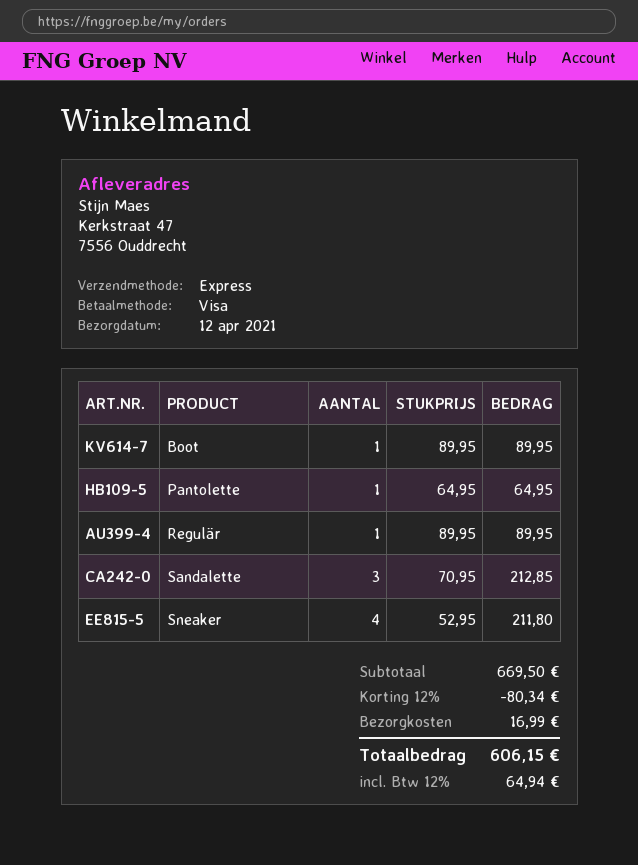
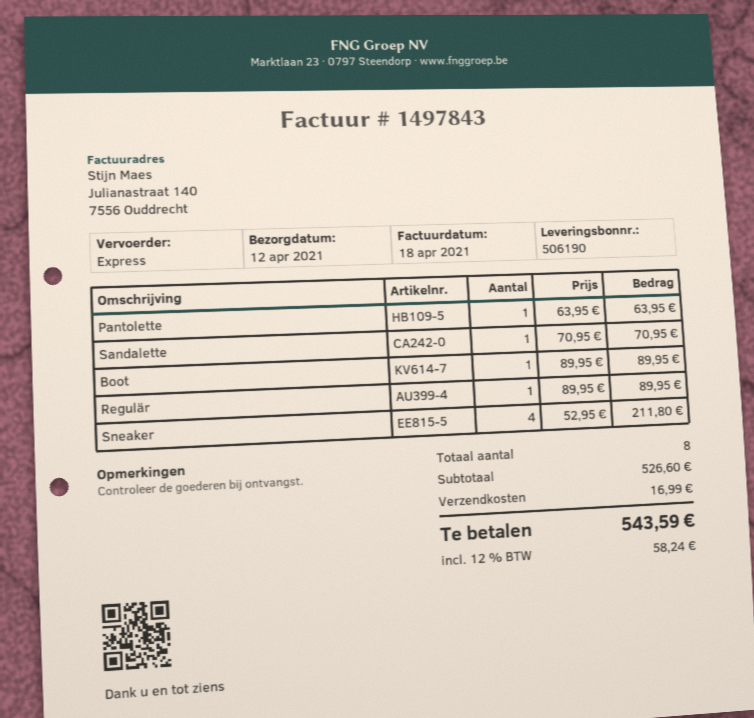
Pantolette: 1 x 64.95 = 64.95 -> 1 x 63.95 = 63.95
Sandalette: 3 x 70.95 = 212.85 -> 1 x 70.95 = 70.95
subtotal: 669.50 -> 526.60
discount: 12% = 80.34 -> none
tax: 12% = 64.94 -> 12% = 58.24
total: 606.15 -> 543.59

